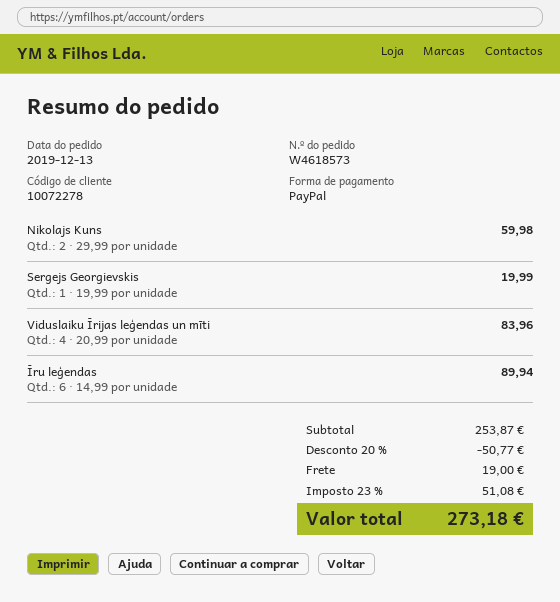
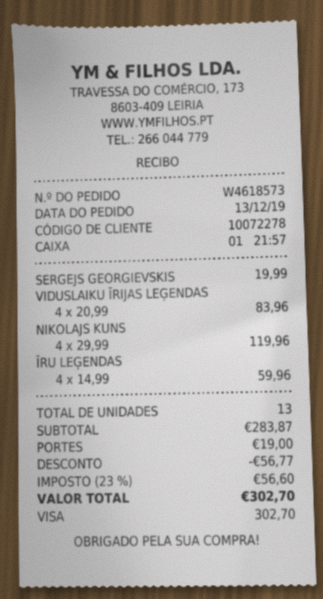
payment method: PayPal -> Visa
Nikolajs Kuns: 2 x 29.99 = 59.98 -> 4 x 29.99 = 119.96
Īru leģendas: 6 x 14.99 = 89.94 -> 4 x 14.99 = 59.96
subtotal: 253.87 -> 283.87
discount: 50.77 -> 56.77
tax: 23% = 51.08 -> 23% = 56.60
total: 273.18 -> 302.70

